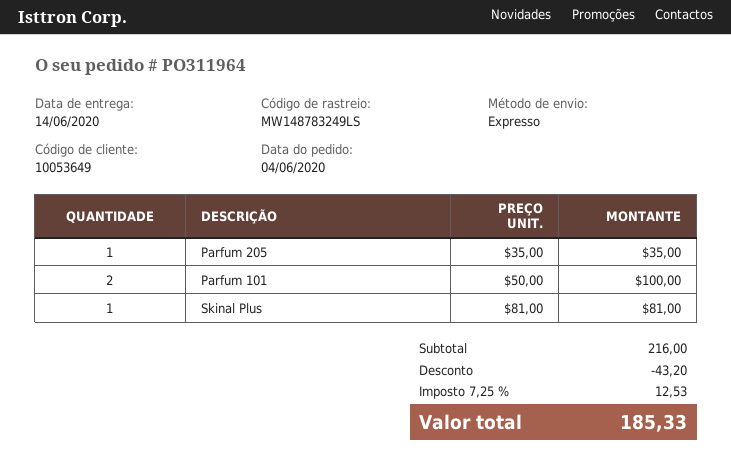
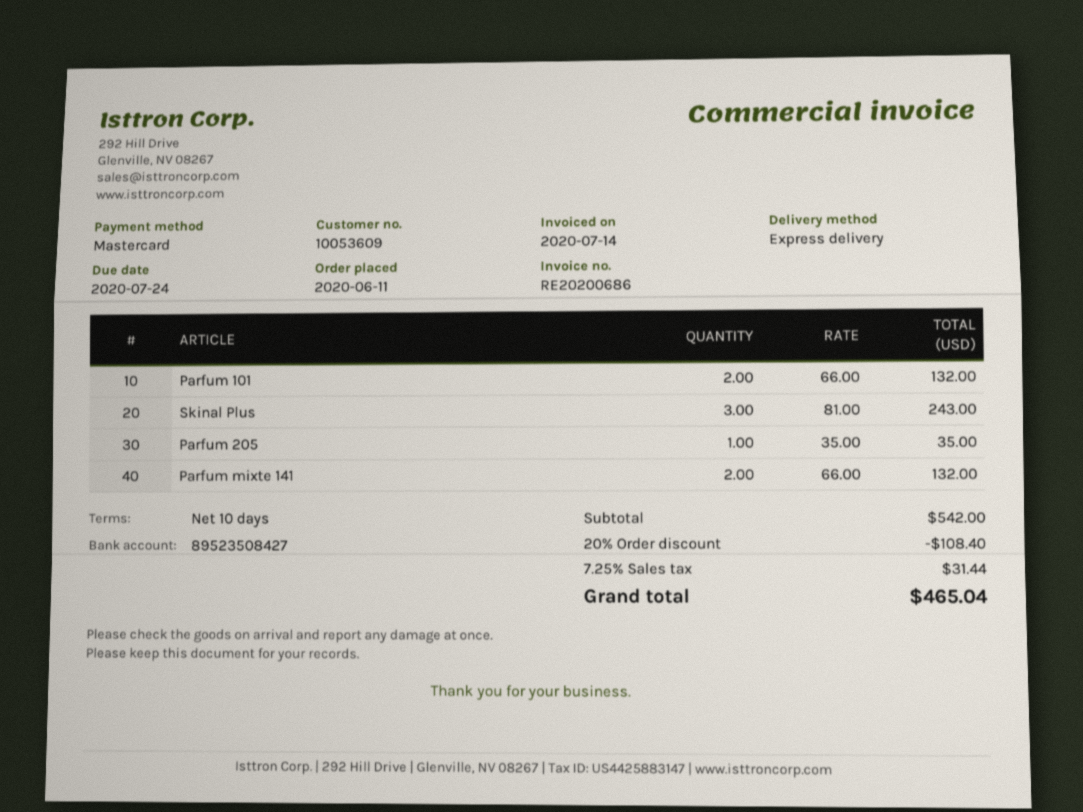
order date: 2020-06-04 -> 2020-06-11
customer number: 10053649 -> 10053609
Parfum 101: 2 x 50.00 = 100.00 -> 2 x 66.00 = 132.00
Skinal Plus: 1 x 81.00 = 81.00 -> 3 x 81.00 = 243.00
Parfum mixte 141: none -> 2 x 66.00 = 132.00
subtotal: 216.00 -> 542.00
discount: 43.20 -> 108.40
tax: 7.25% = 12.53 -> 7.25% = 31.44
total: 185.33 -> 465.04

